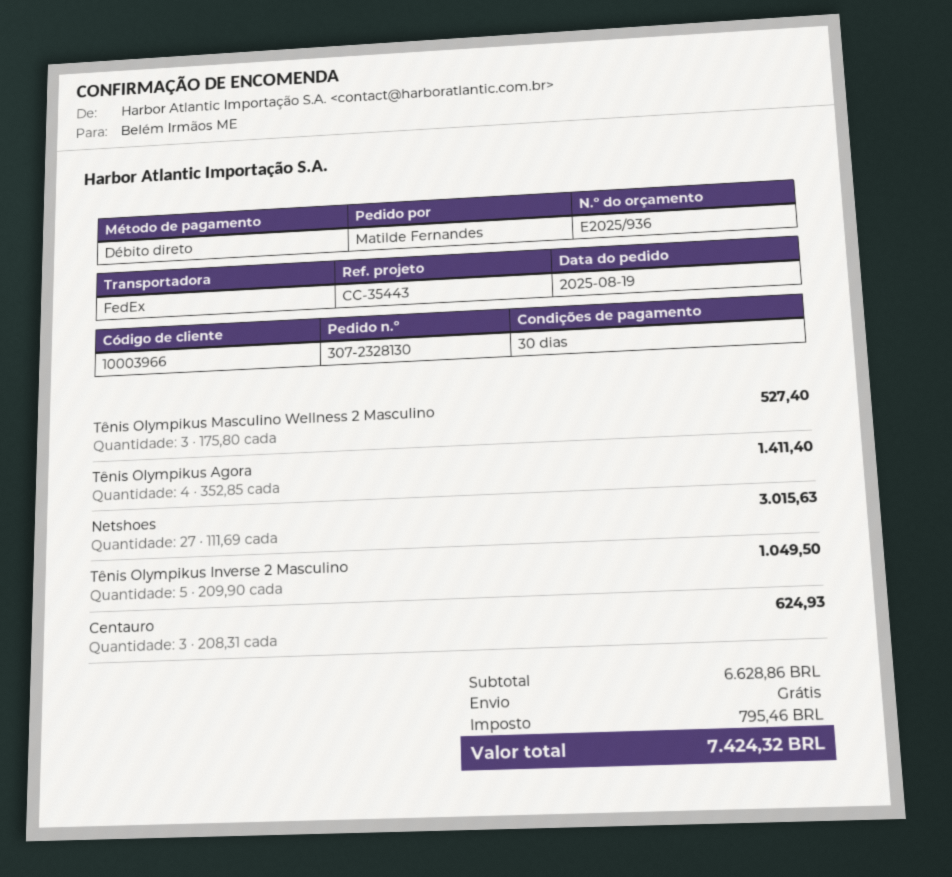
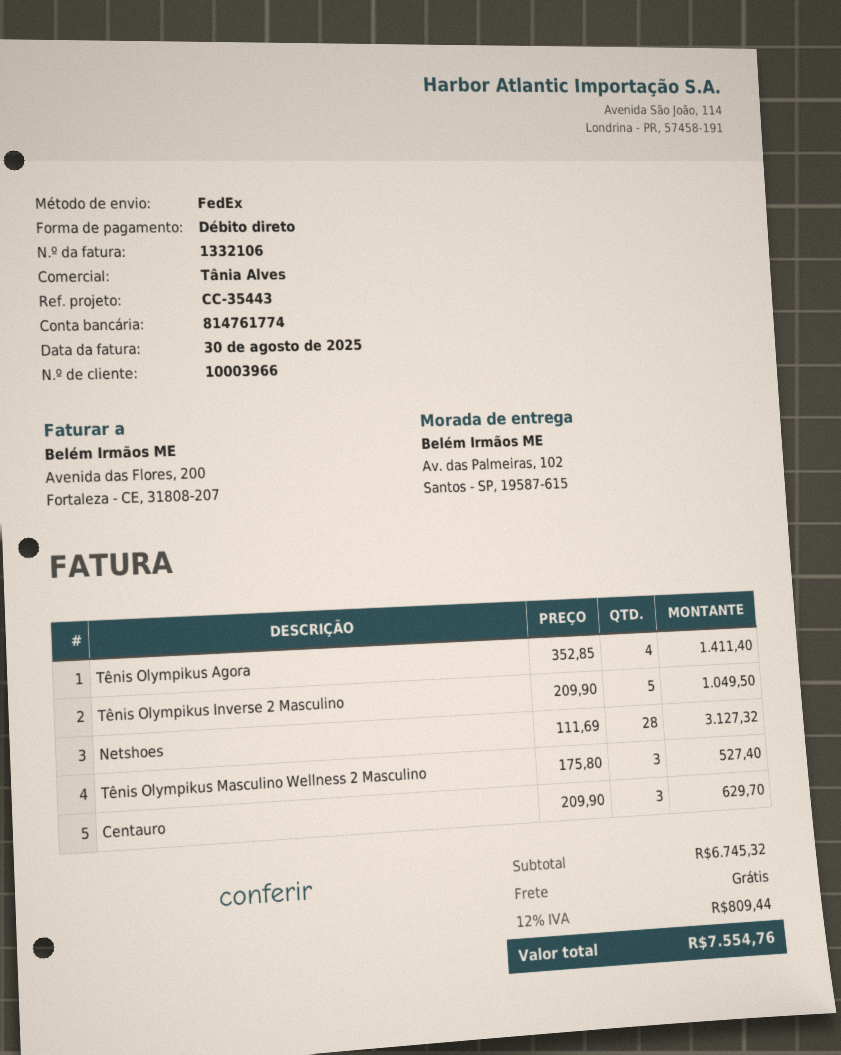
Netshoes: 27 x 111.69 = 3015.63 -> 28 x 111.69 = 3127.32
Centauro: 3 x 208.31 = 624.93 -> 3 x 209.90 = 629.70
subtotal: 6628.86 -> 6745.32
tax: 795.46 -> 809.44
total: 7424.32 -> 7554.76

